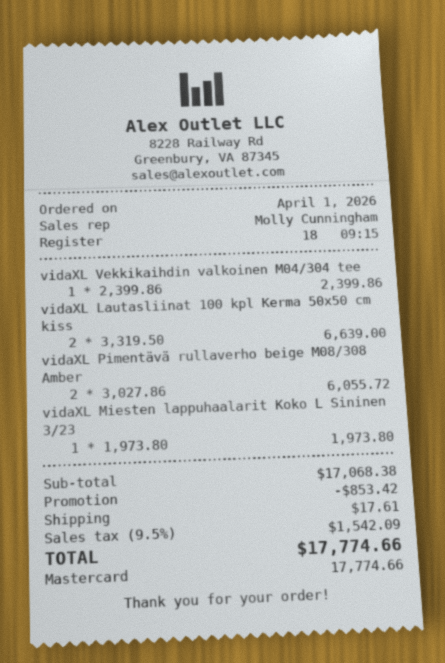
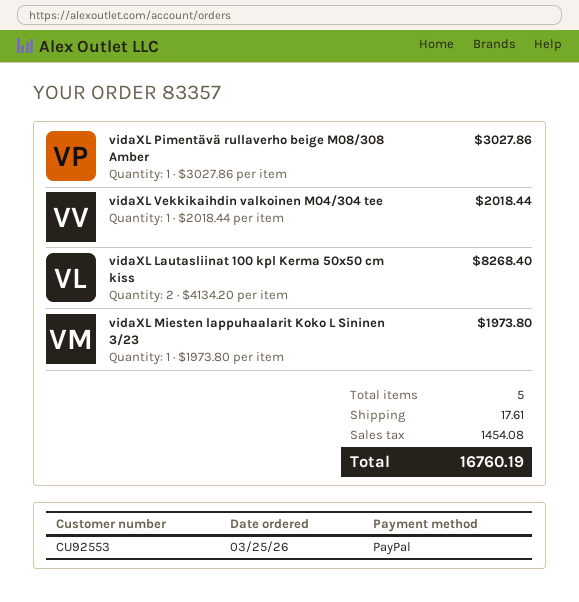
order date: 2026-04-01 -> 2026-03-25
payment method: Mastercard -> PayPal
vidaXL Vekkikaihdin valkoinen M04/304 tee: 1 x 2399.86 = 2399.86 -> 1 x 2018.44 = 2018.44
vidaXL Lautasliinat 100 kpl Kerma 50x50 cm kiss: 2 x 3319.50 = 6639.00 -> 2 x 4134.20 = 8268.40
vidaXL Pimentävä rullaverho beige M08/308 Amber: 2 x 3027.86 = 6055.72 -> 1 x 3027.86 = 3027.86
discount: 853.42 -> none
tax: 1542.09 -> 1454.08
total: 17774.66 -> 16760.19

